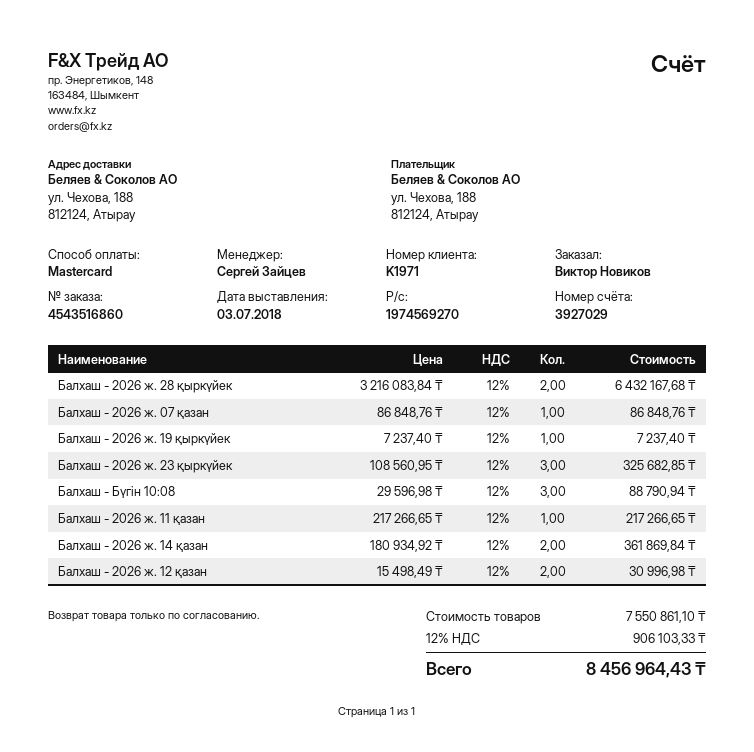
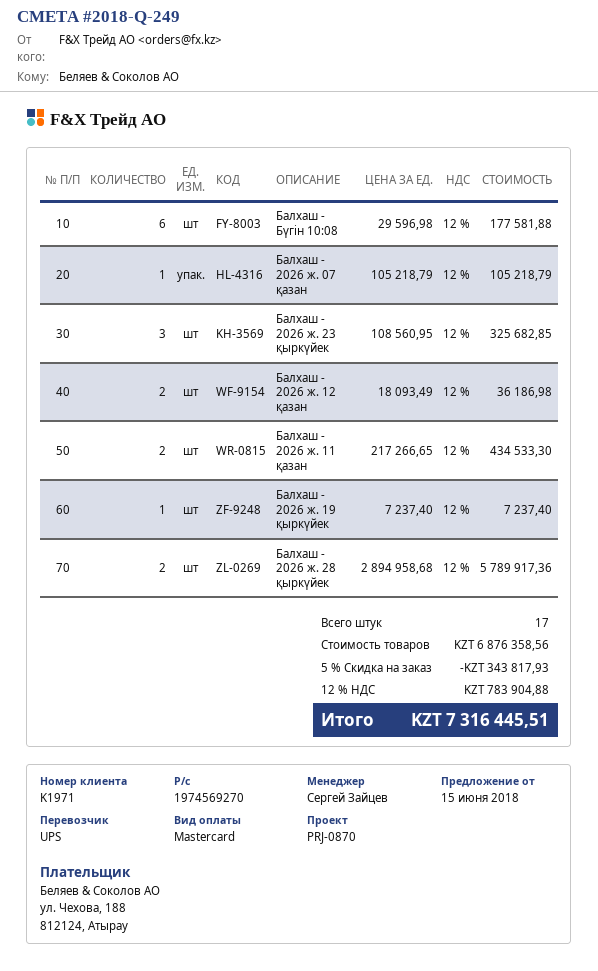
Балхаш - 2026 ж. 28 қыркүйек: 2 x 3216083.84 = 6432167.68 -> 2 x 2894958.68 = 5789917.36
Балхаш - 2026 ж. 07 қазан: 1 x 86848.76 = 86848.76 -> 1 x 105218.79 = 105218.79
Балхаш - Бүгін 10:08: 3 x 29596.98 = 88790.94 -> 6 x 29596.98 = 177581.88
Балхаш - 2026 ж. 11 қазан: 1 x 217266.65 = 217266.65 -> 2 x 217266.65 = 434533.30
Балхаш - 2026 ж. 14 қазан: 2 x 180934.92 = 361869.84 -> none
Балхаш - 2026 ж. 12 қазан: 2 x 15498.49 = 30996.98 -> 2 x 18093.49 = 36186.98
subtotal: 7550861.10 -> 6876358.56
discount: none -> 5% = 343817.93
tax: 12% = 906103.33 -> 12% = 783904.88
total: 8456964.43 -> 7316445.51

